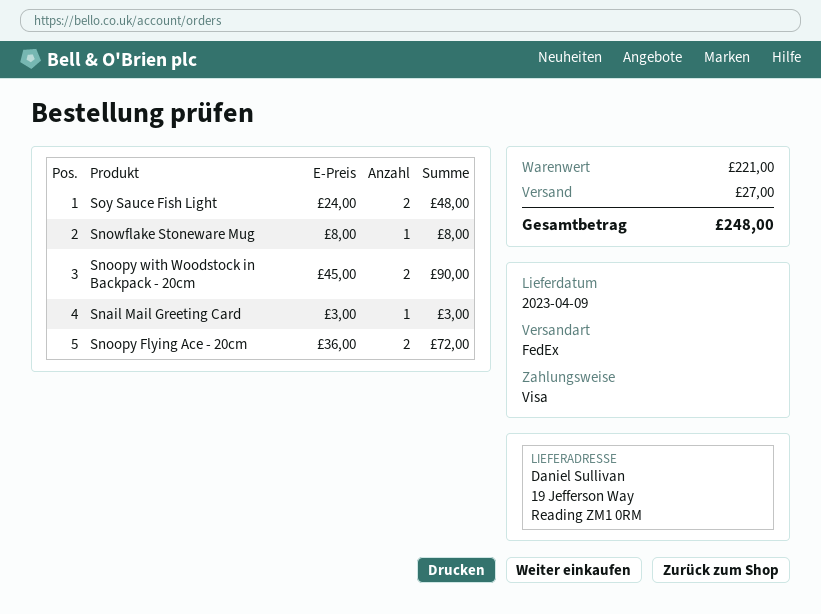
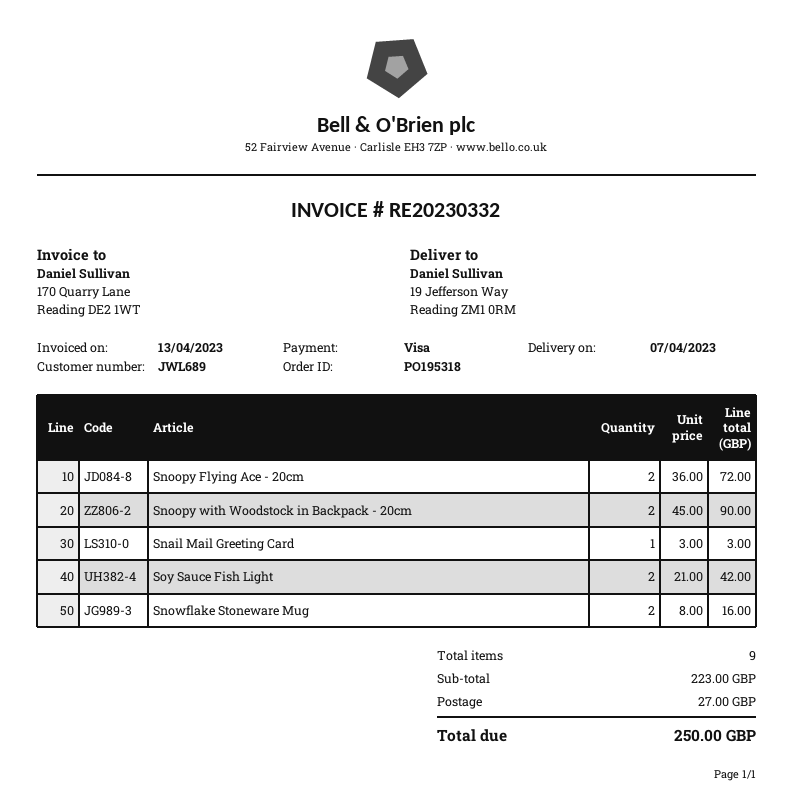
delivery date: 2023-04-09 -> 2023-04-07
Soy Sauce Fish Light: 2 x 24.00 = 48.00 -> 2 x 21.00 = 42.00
Snowflake Stoneware Mug: 1 x 8.00 = 8.00 -> 2 x 8.00 = 16.00
subtotal: 221.00 -> 223.00
total: 248.00 -> 250.00

